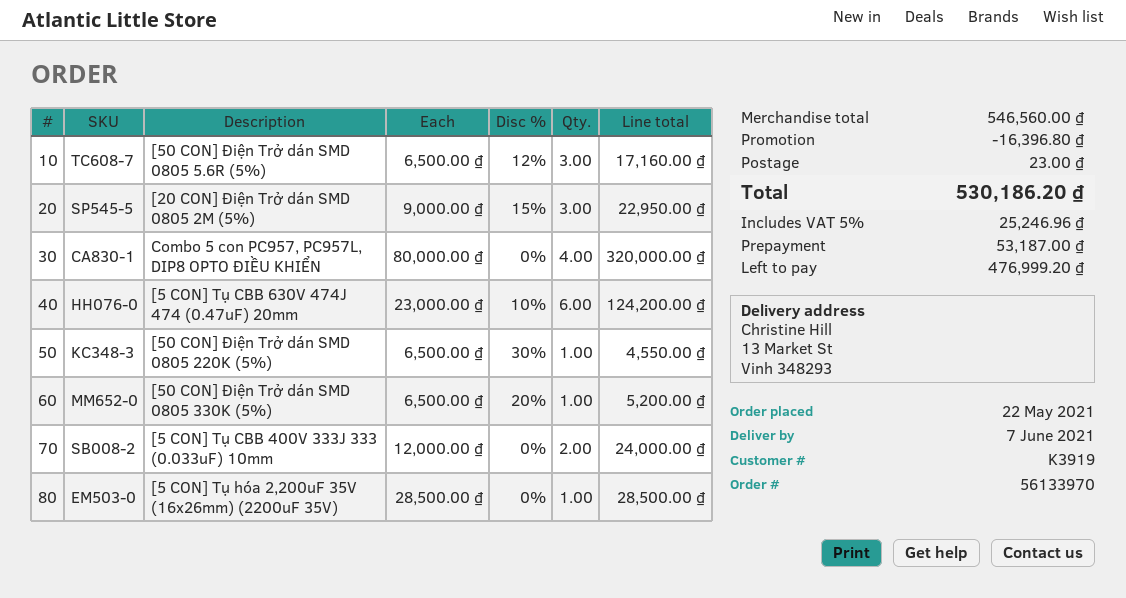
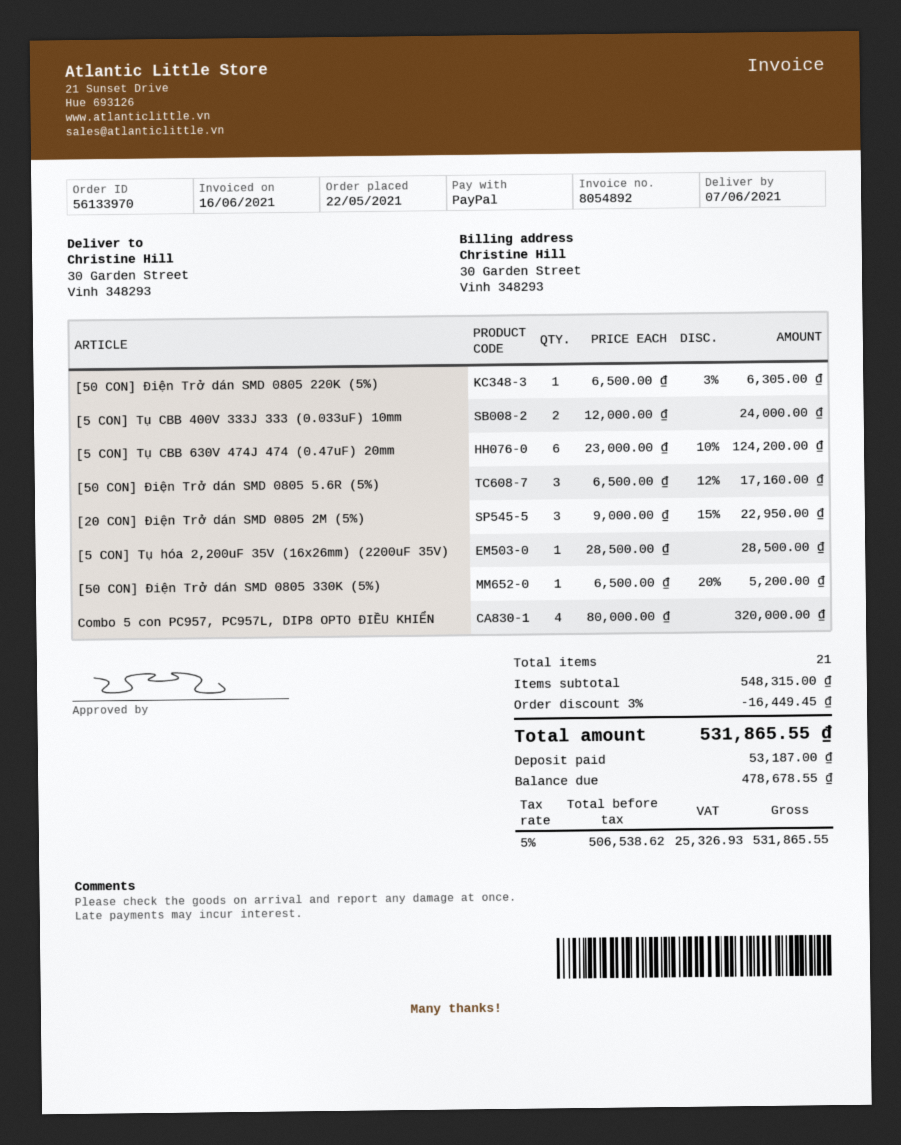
ship to: 13 Market St, Vinh 348293 -> 30 Garden Street, Vinh 348293
[50 CON] Điện Trở dán SMD 0805 220K (5%): 1 x 6500.00 - 30% = 4550.00 -> 1 x 6500.00 - 3% = 6305.00
subtotal: 546560.00 -> 548315.00
discount: 16396.80 -> 16449.45
shipping: 23.00 -> none
tax: 5% = 25246.96 -> 5% = 25326.93
total: 530186.20 -> 531865.55
balance: 476999.20 -> 478678.55

